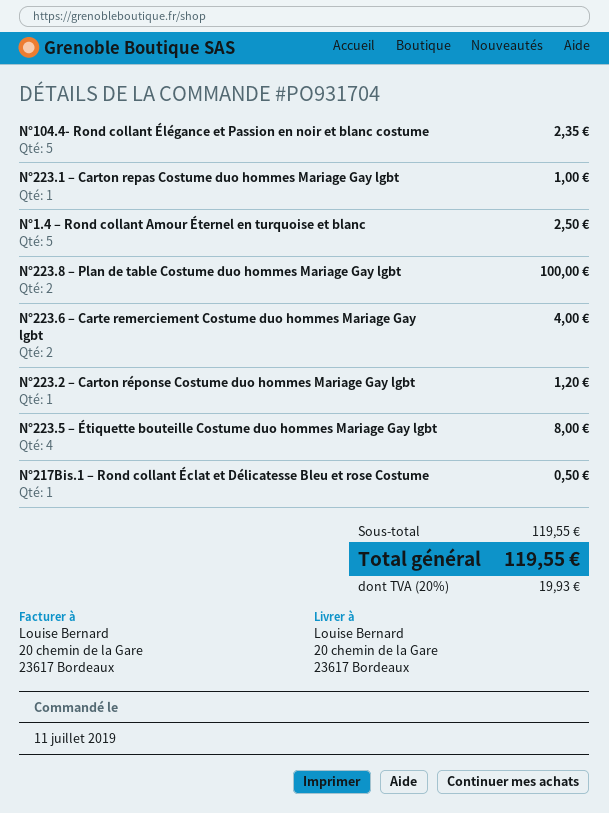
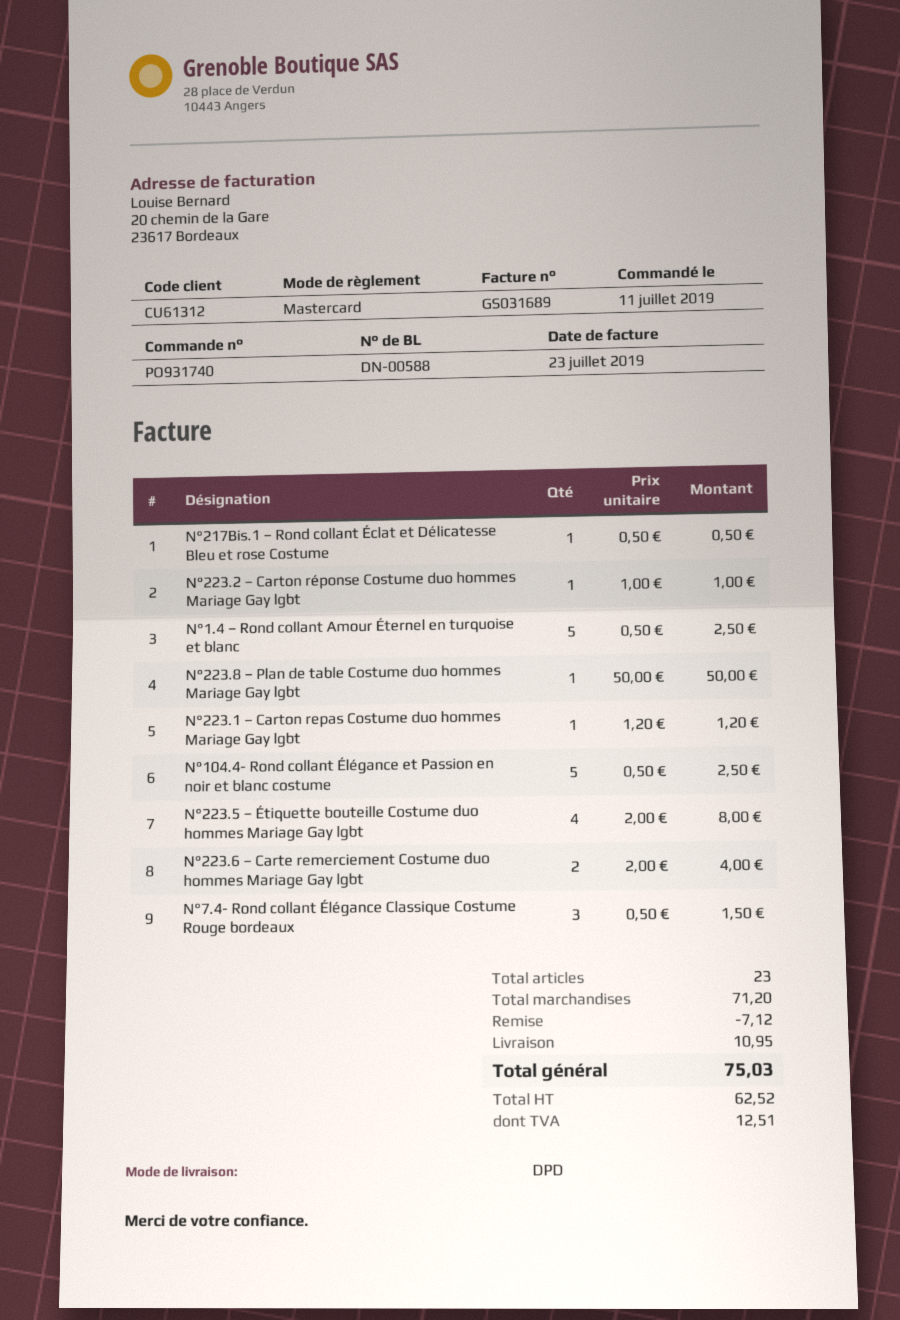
order number: PO931704 -> PO931740
N°104.4- Rond collant Élégance et Passion en noir et blanc costume: 5 for 2.35 -> 5 for 2.50
N°223.1 – Carton repas Costume duo hommes Mariage Gay lgbt: 1 for 1.00 -> 1 for 1.20
N°223.8 – Plan de table Costume duo hommes Mariage Gay lgbt: 2 for 100.00 -> 1 for 50.00
N°223.2 – Carton réponse Costume duo hommes Mariage Gay lgbt: 1 for 1.20 -> 1 for 1.00
N°7.4- Rond collant Élégance Classique Costume Rouge bordeaux: none -> 3 for 1.50
subtotal: 119.55 -> 71.20
discount: none -> 7.12
shipping: none -> 10.95
tax: 19.93 -> 12.51
total: 119.55 -> 75.03

